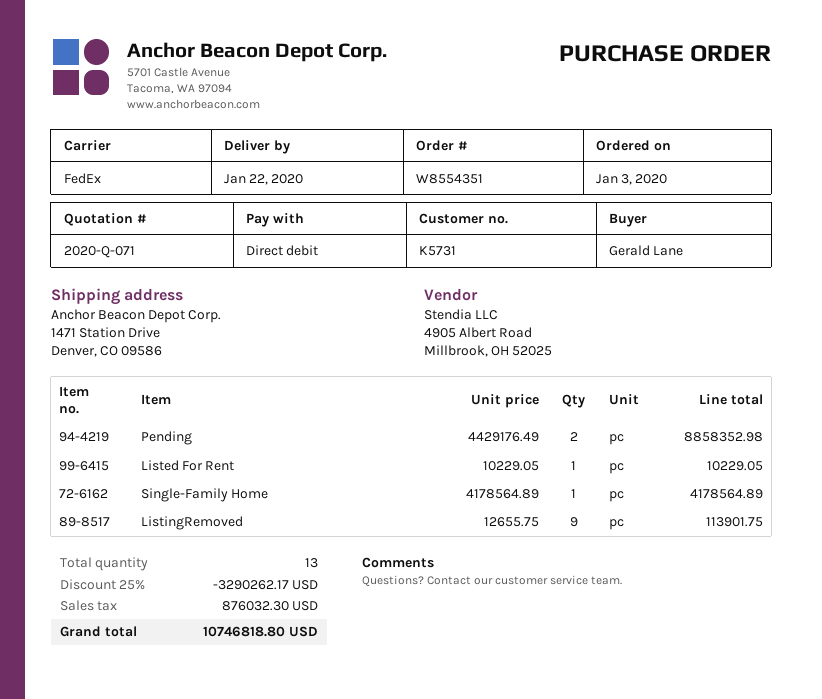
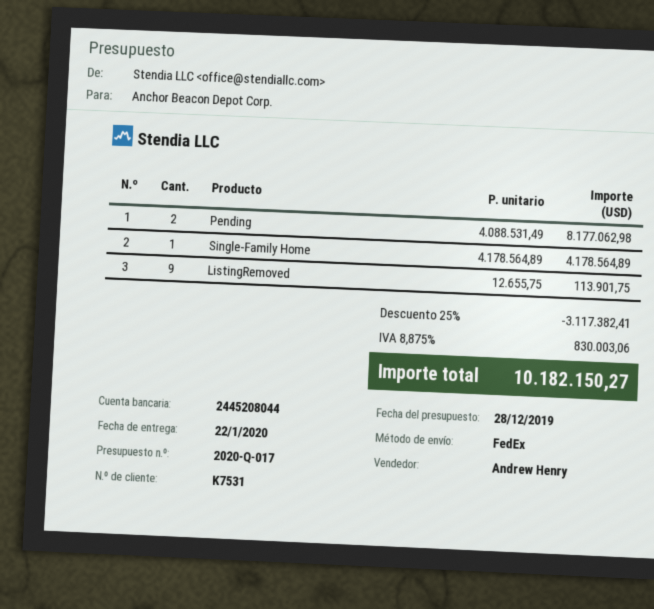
quote number: 2020-Q-071 -> 2020-Q-017
customer number: K5731 -> K7531
Pending: 2 x 4429176.49 = 8858352.98 -> 2 x 4088531.49 = 8177062.98
Listed For Rent: 1 x 10229.05 = 10229.05 -> none
discount: 25% = 3290262.17 -> 25% = 3117382.41
tax: 876032.30 -> 830003.06
total: 10746818.80 -> 10182150.27

